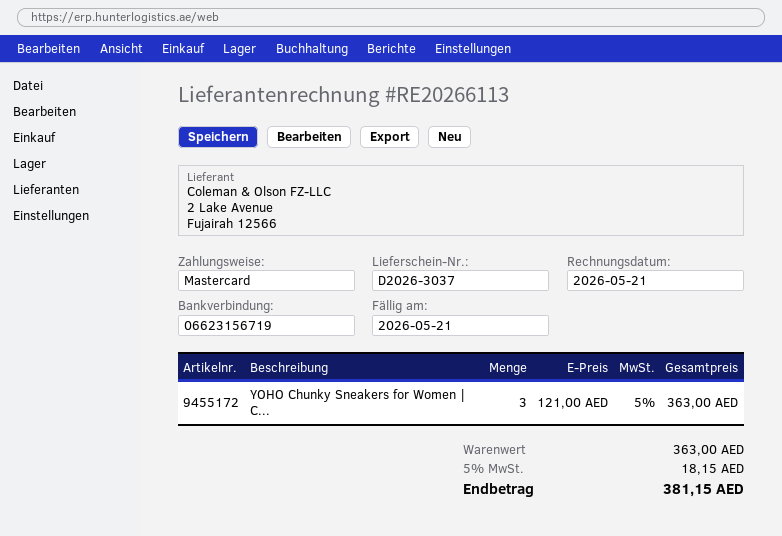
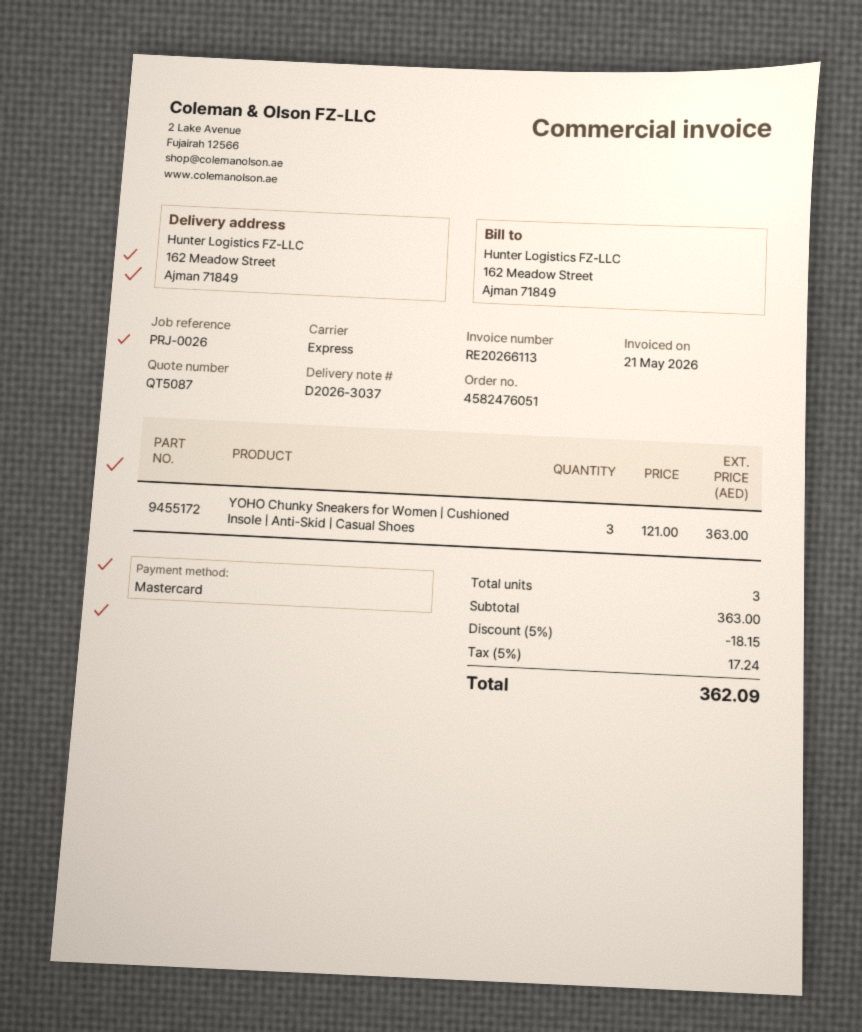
discount: none -> 5% = 18.15
tax: 5% = 18.15 -> 5% = 17.24
total: 381.15 -> 362.09

